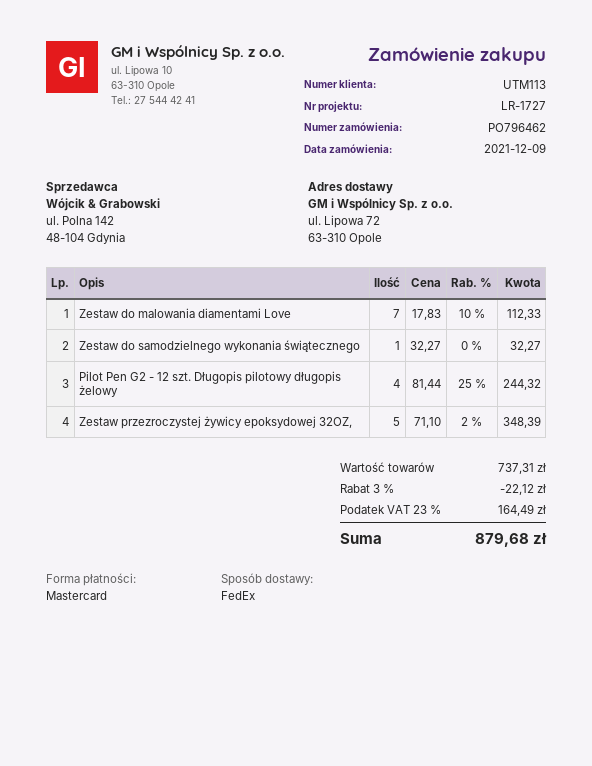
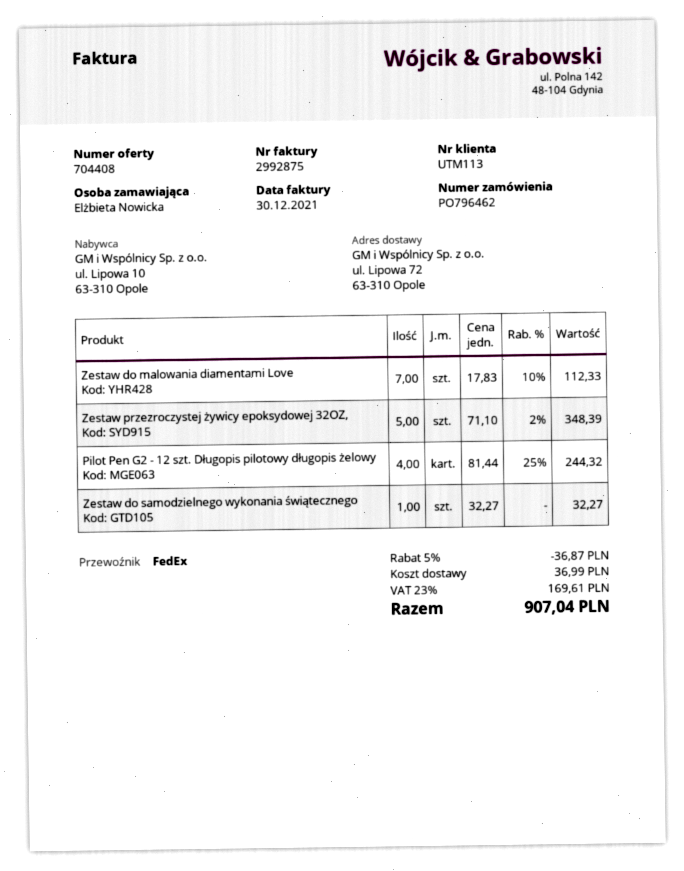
discount: 3% = 22.12 -> 5% = 36.87
shipping: none -> 36.99
tax: 23% = 164.49 -> 23% = 169.61
total: 879.68 -> 907.04

